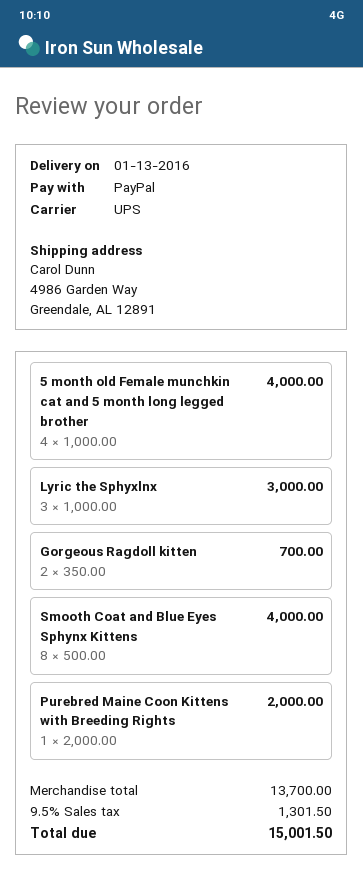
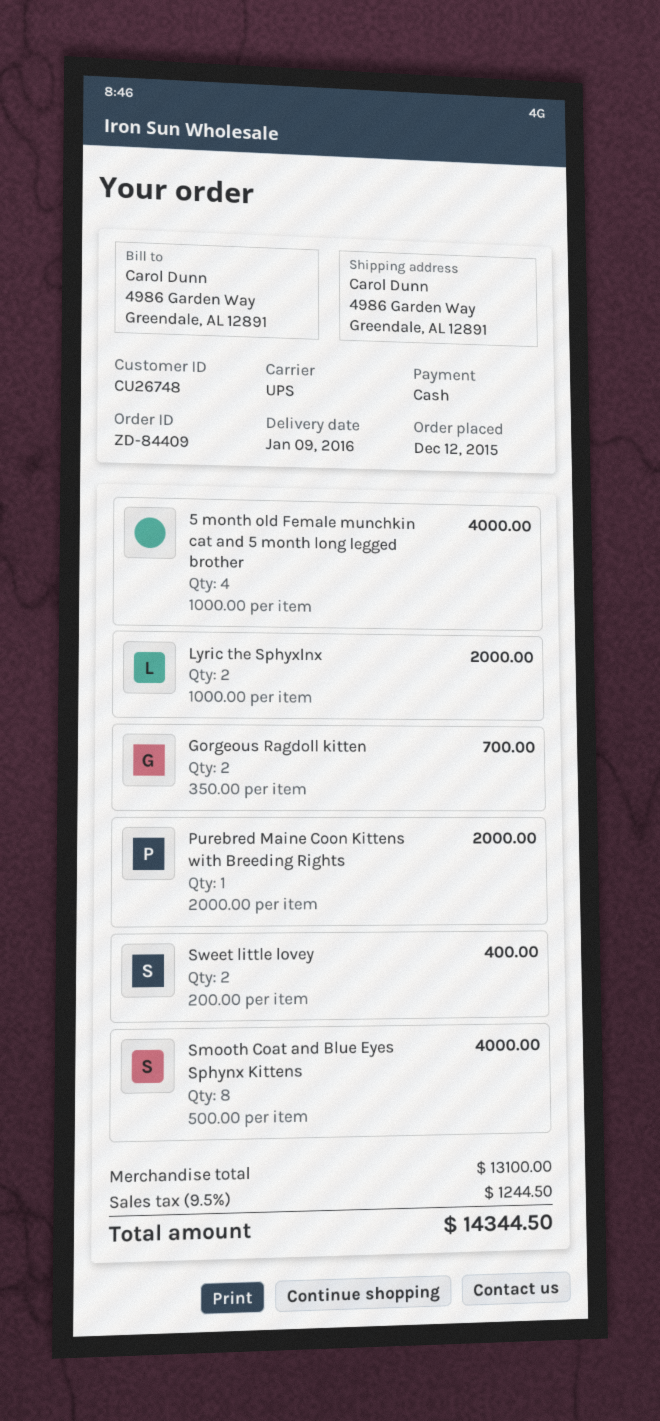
delivery date: 2016-01-13 -> 2016-01-09
payment method: PayPal -> cash
Lyric the Sphyxlnx: 3 x 1000.00 = 3000.00 -> 2 x 1000.00 = 2000.00
Sweet little lovey: none -> 2 x 200.00 = 400.00
subtotal: 13700.00 -> 13100.00
tax: 9.5% = 1301.50 -> 9.5% = 1244.50
total: 15001.50 -> 14344.50

